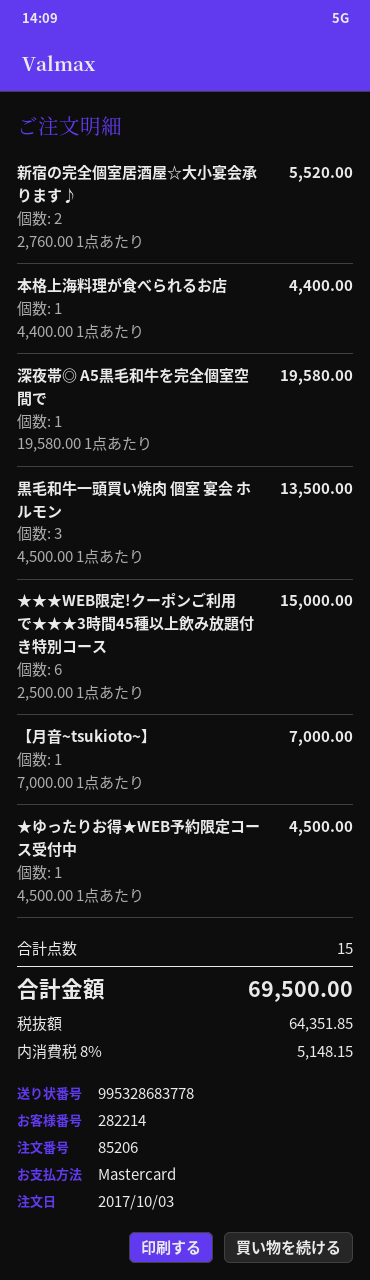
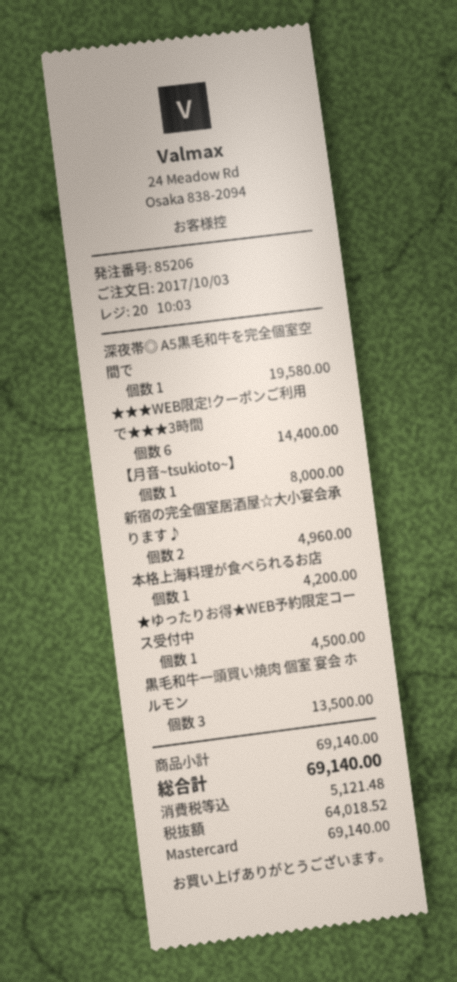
新宿の完全個室居酒屋☆大小宴会承ります♪: 2 for 5520.00 -> 2 for 4960.00
本格上海料理が食べられるお店: 1 for 4400.00 -> 1 for 4200.00
★★★WEB限定!クーポンご利用で★★★3時間45種以上飲み放題付き特別コース: 6 for 15000.00 -> 6 for 14400.00
【月音~tsukioto~】: 1 for 7000.00 -> 1 for 8000.00
net: 64351.85 -> 64018.52
tax: 5148.15 -> 5121.48
total: 69500.00 -> 69140.00

